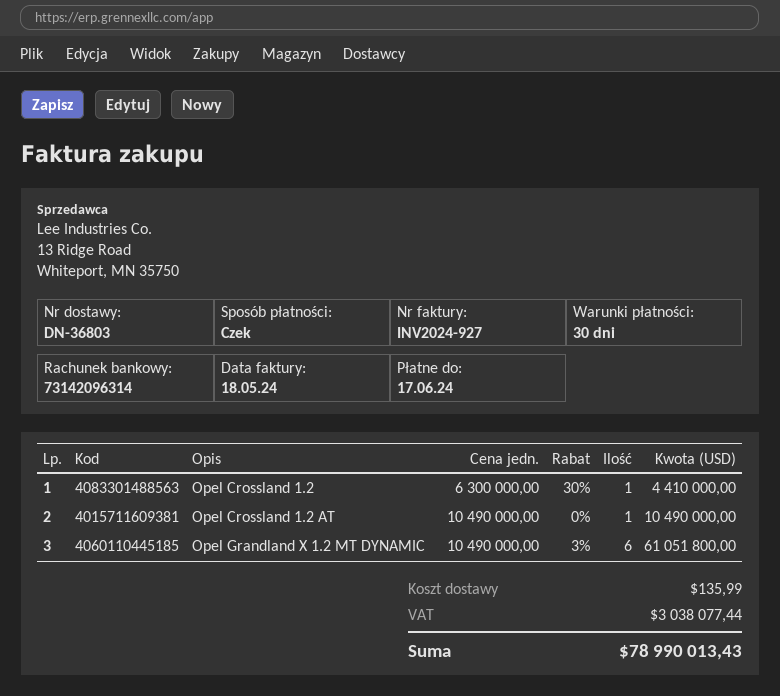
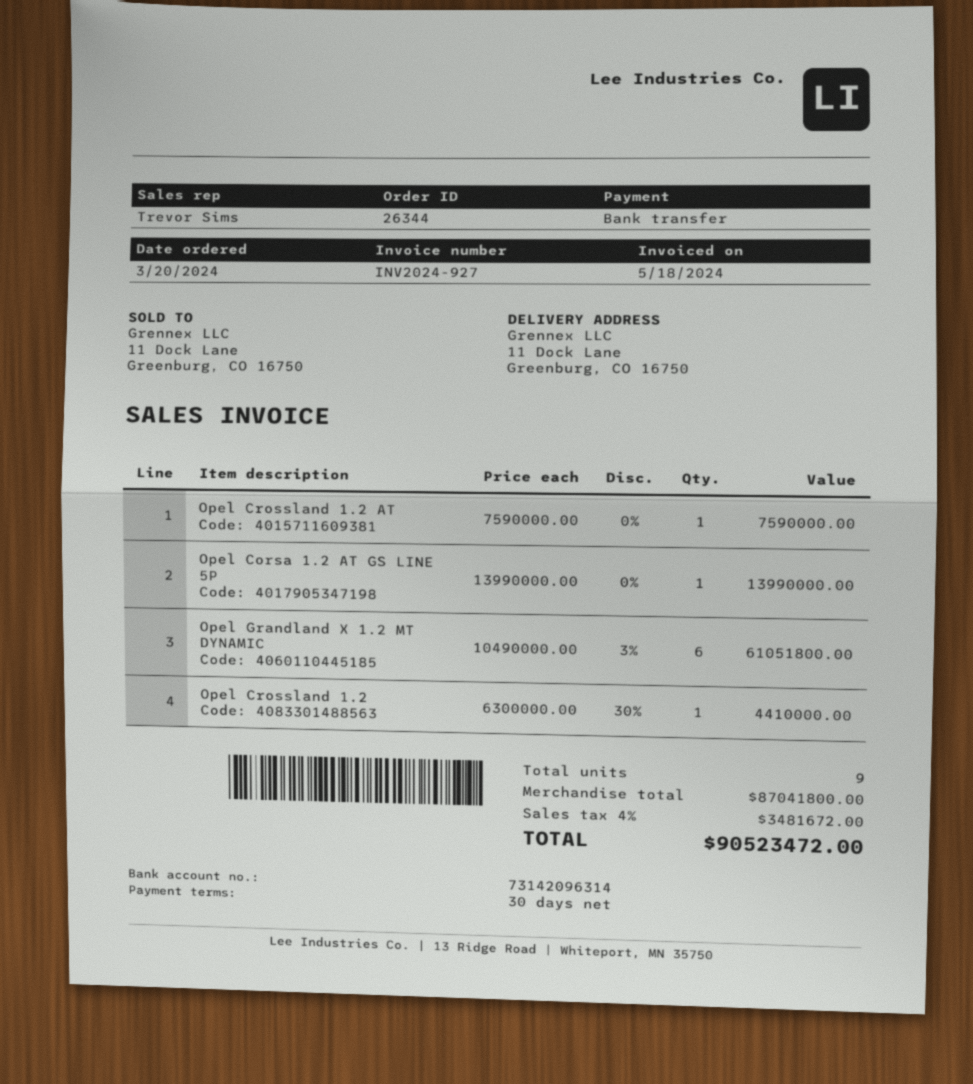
payment method: cheque -> bank transfer
Opel Crossland 1.2 AT: 1 x 10490000.00 = 10490000.00 -> 1 x 7590000.00 = 7590000.00
Opel Corsa 1.2 AT GS LINE 5P: none -> 1 x 13990000.00 = 13990000.00
shipping: 135.99 -> none
tax: 3038077.44 -> 3481672.00
total: 78990013.43 -> 90523472.00

